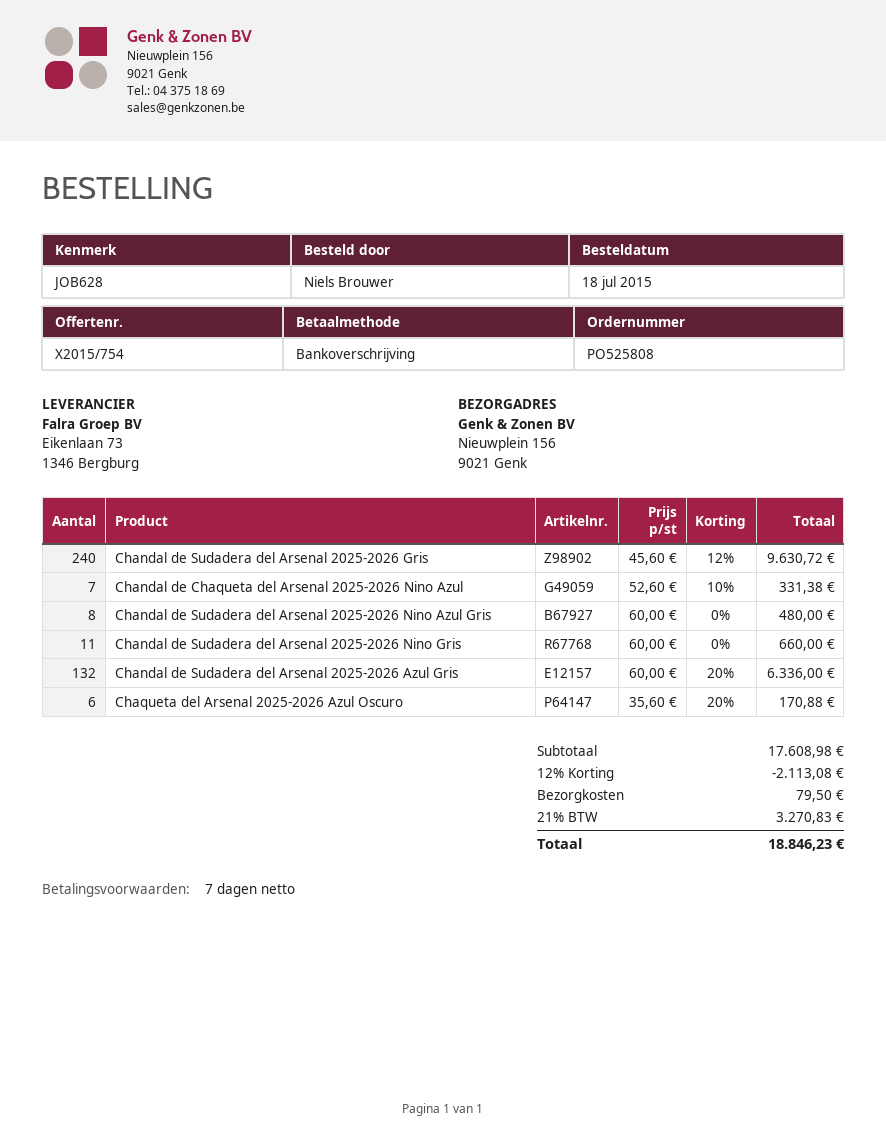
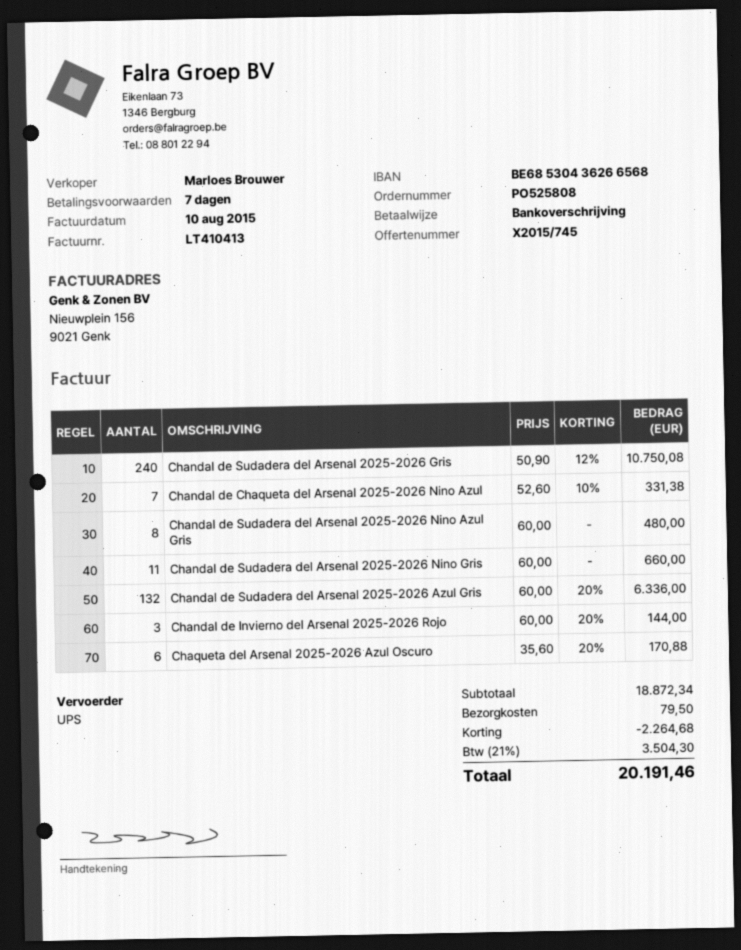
quote number: X2015/754 -> X2015/745
Chandal de Sudadera del Arsenal 2025-2026 Gris: 240 x 45.60 - 12% = 9630.72 -> 240 x 50.90 - 12% = 10750.08
Chandal de Invierno del Arsenal 2025-2026 Rojo: none -> 3 x 60.00 - 20% = 144.00
subtotal: 17608.98 -> 18872.34
discount: 2113.08 -> 2264.68
tax: 21% = 3270.83 -> 21% = 3504.30
total: 18846.23 -> 20191.46

